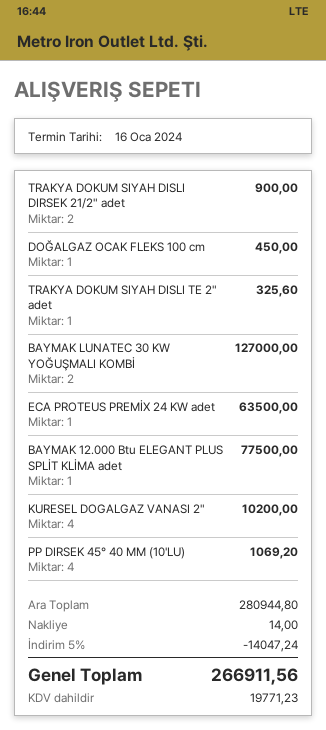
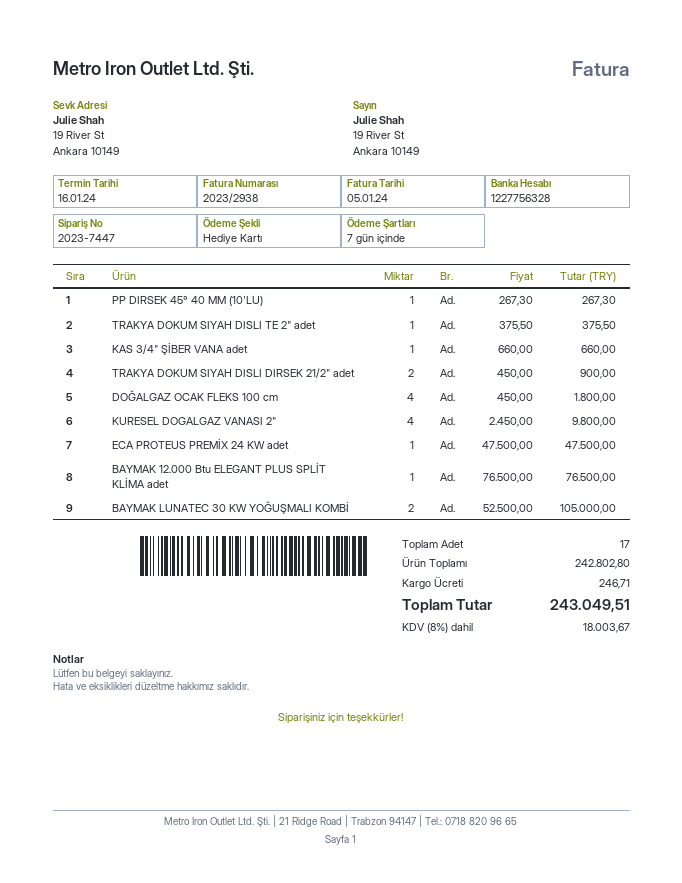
DOĞALGAZ OCAK FLEKS 100 cm: 1 for 450.00 -> 4 for 1800.00
TRAKYA DOKUM SIYAH DISLI TE 2" adet: 1 for 325.60 -> 1 for 375.50
BAYMAK LUNATEC 30 KW YOĞUŞMALI KOMBİ: 2 for 127000.00 -> 2 for 105000.00
ECA PROTEUS PREMİX 24 KW adet: 1 for 63500.00 -> 1 for 47500.00
BAYMAK 12.000 Btu ELEGANT PLUS SPLİT KLİMA adet: 1 for 77500.00 -> 1 for 76500.00
KURESEL DOGALGAZ VANASI 2": 4 for 10200.00 -> 4 for 9800.00
PP DIRSEK 45° 40 MM (10'LU): 4 for 1069.20 -> 1 for 267.30
KAS 3/4" ŞİBER VANA adet: none -> 1 for 660.00
subtotal: 280944.80 -> 242802.80
discount: 5% = 14047.24 -> none
shipping: 14.00 -> 246.71
tax: 19771.23 -> 18003.67
total: 266911.56 -> 243049.51

